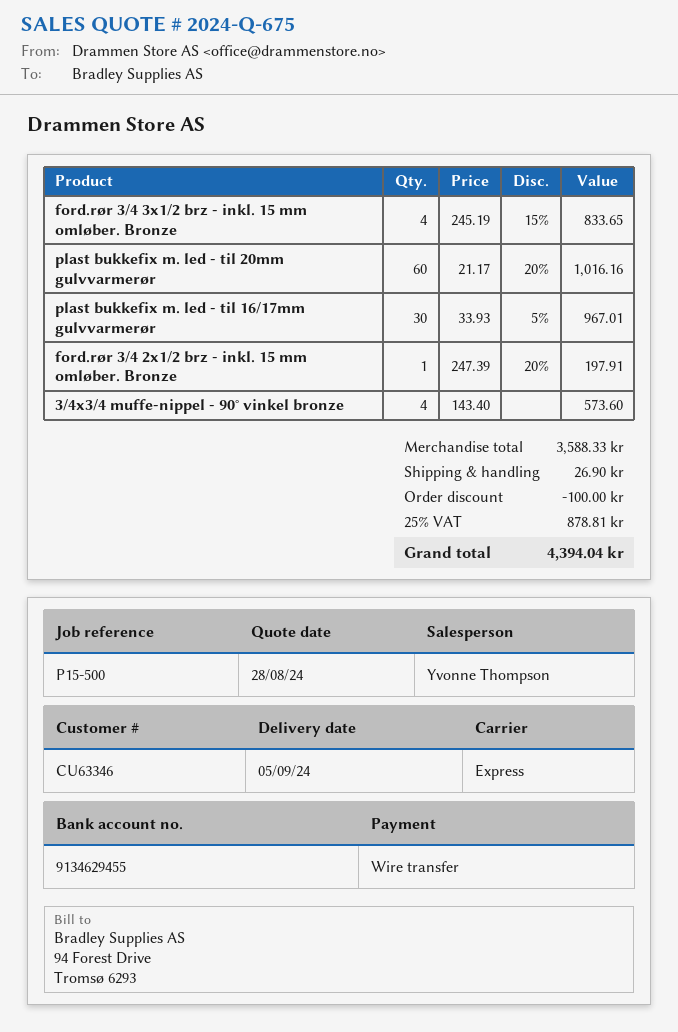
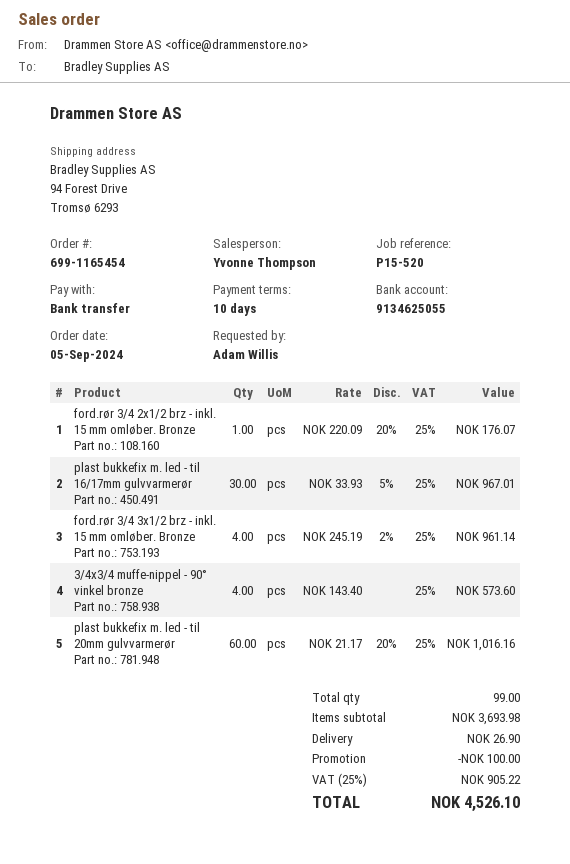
reference: P15-500 -> P15-520
bank account: 9134629455 -> 9134625055
ford.rør 3/4 3x1/2 brz - inkl. 15 mm omløber. Bronze: 4 x 245.19 - 15% = 833.65 -> 4 x 245.19 - 2% = 961.14
ford.rør 3/4 2x1/2 brz - inkl. 15 mm omløber. Bronze: 1 x 247.39 - 20% = 197.91 -> 1 x 220.09 - 20% = 176.07
subtotal: 3588.33 -> 3693.98
tax: 25% = 878.81 -> 25% = 905.22
total: 4394.04 -> 4526.10

